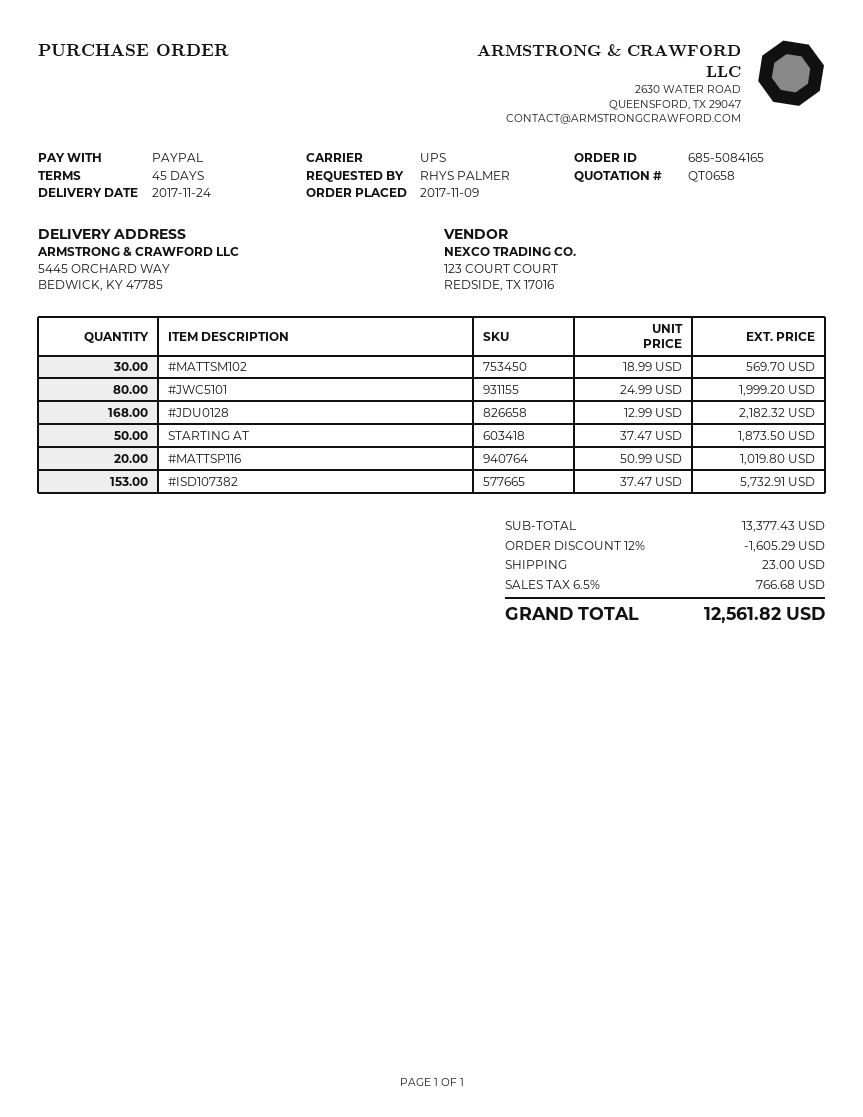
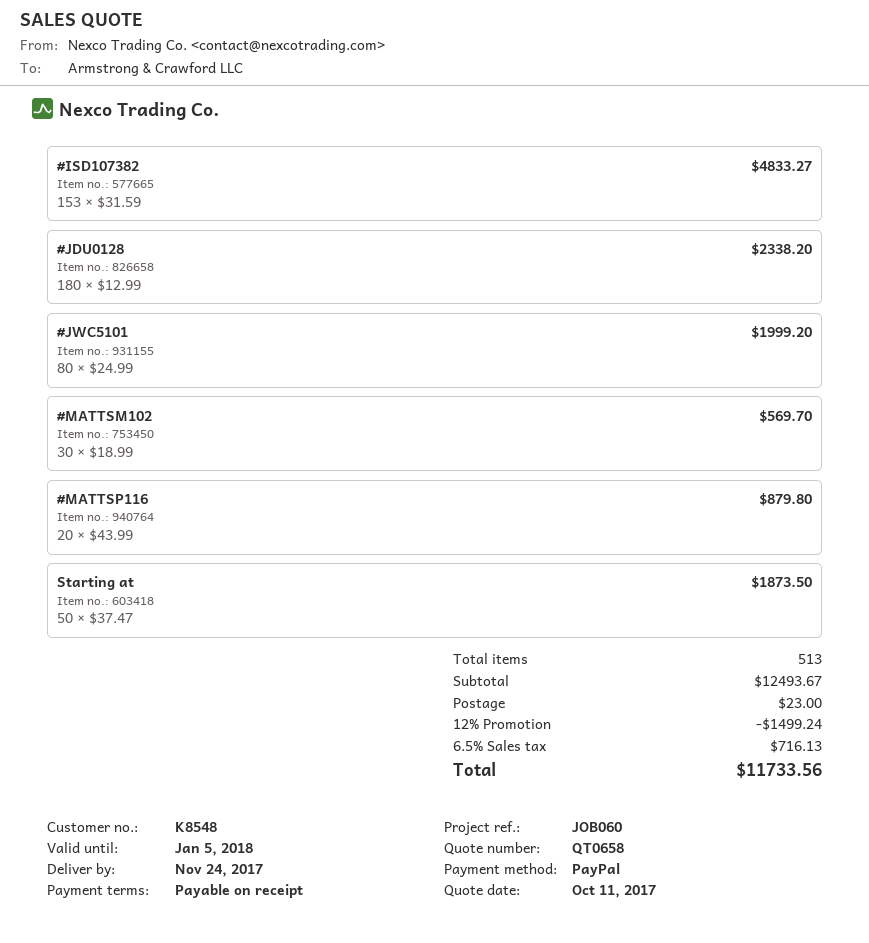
payment terms: 45 days -> on receipt
#JDU0128: 168 x 12.99 = 2182.32 -> 180 x 12.99 = 2338.20
#MATTSP116: 20 x 50.99 = 1019.80 -> 20 x 43.99 = 879.80
#ISD107382: 153 x 37.47 = 5732.91 -> 153 x 31.59 = 4833.27
subtotal: 13377.43 -> 12493.67
discount: 12% = 1605.29 -> 12% = 1499.24
tax: 6.5% = 766.68 -> 6.5% = 716.13
total: 12561.82 -> 11733.56

